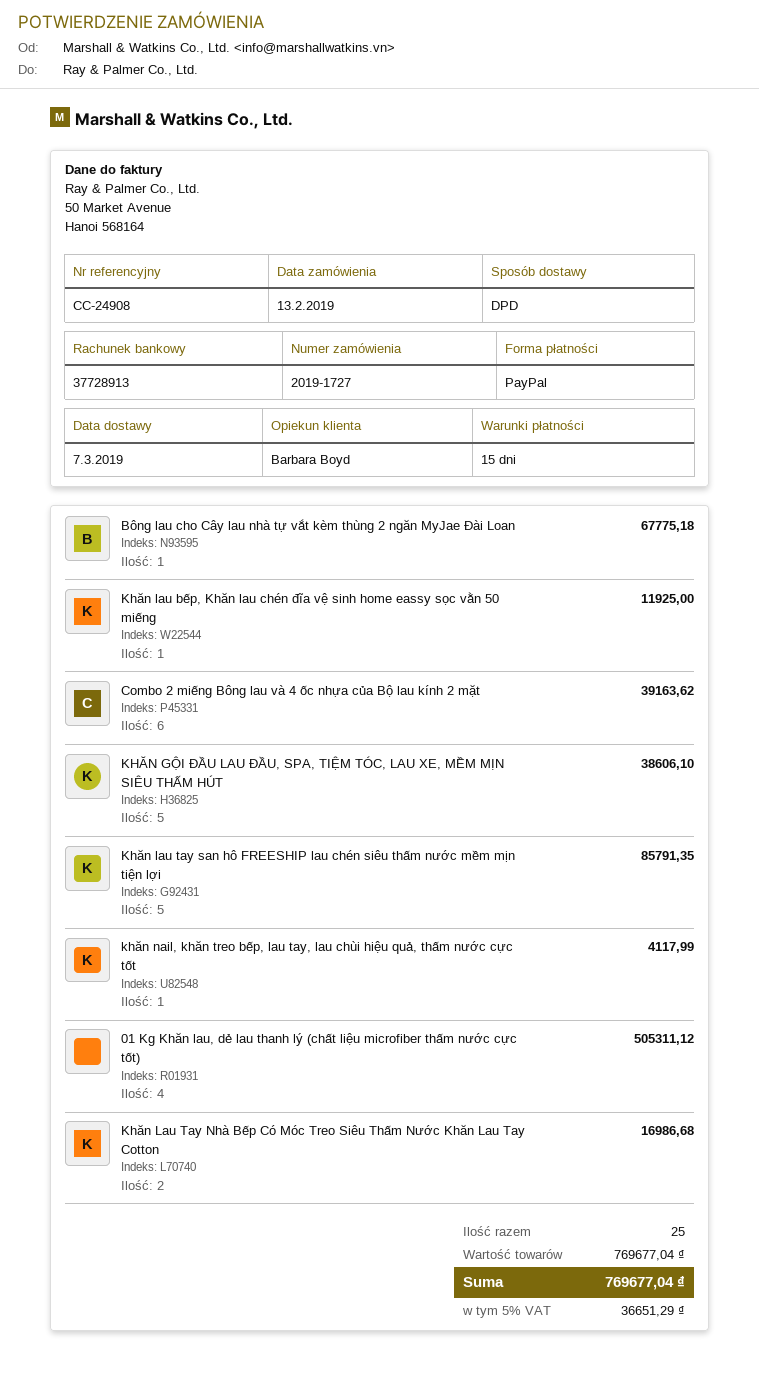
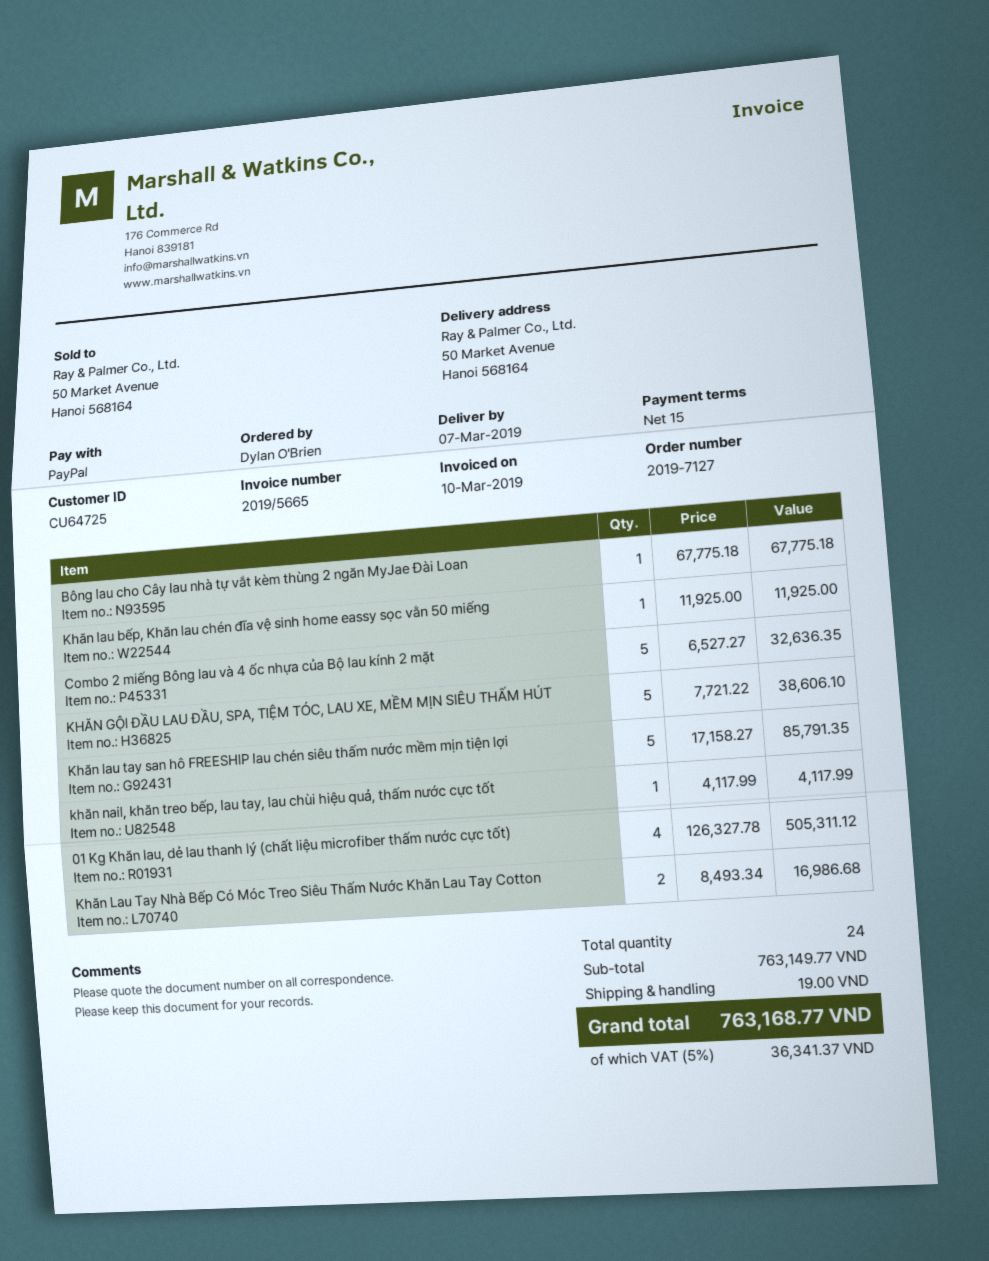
order number: 2019-1727 -> 2019-7127
Combo 2 miếng Bông lau và 4 ốc nhựa của Bộ lau kính 2 mặt: 6 for 39163.62 -> 5 for 32636.35
total quantity: 25 -> 24
subtotal: 769677.04 -> 763149.77
shipping: none -> 19.00
tax: 5% = 36651.29 -> 5% = 36341.37
total: 769677.04 -> 763168.77

